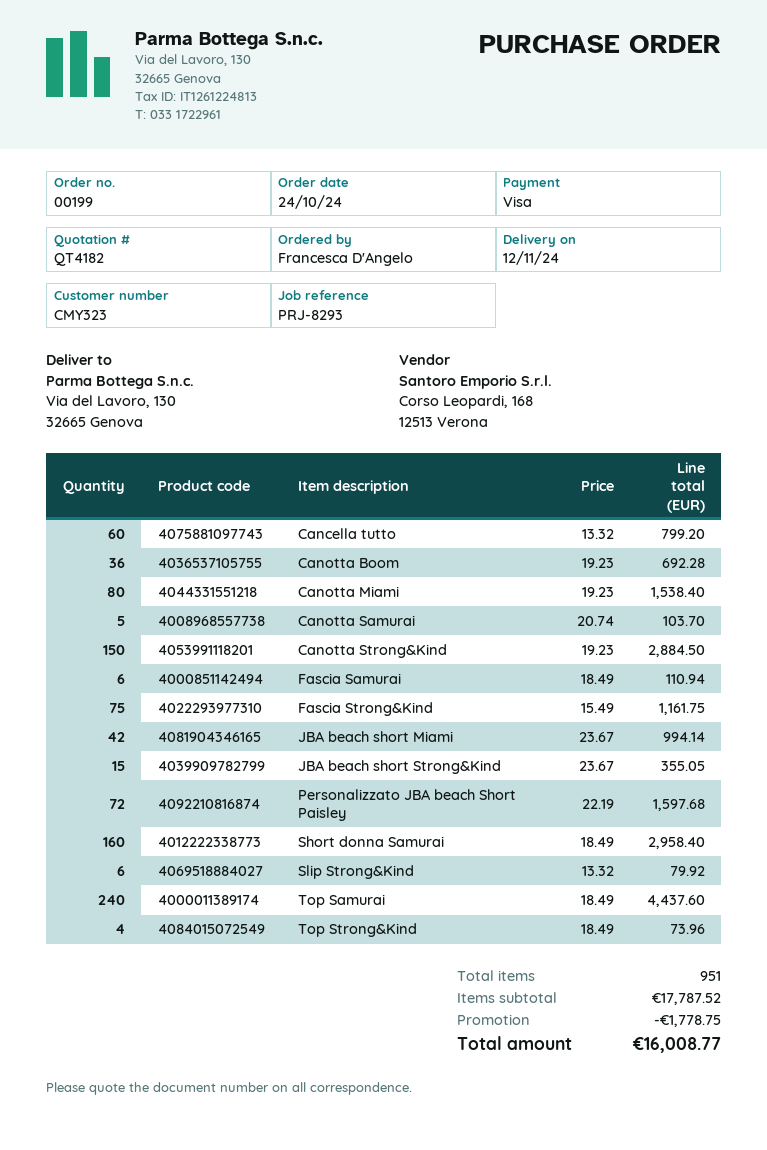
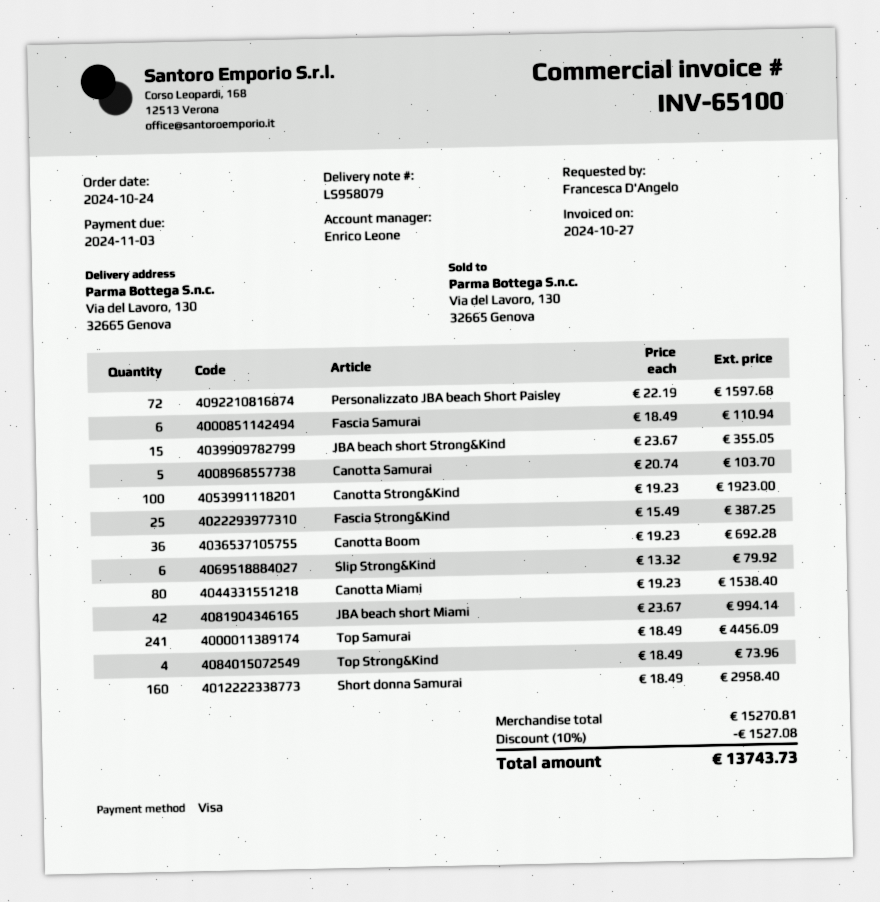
Cancella tutto: 60 x 13.32 = 799.20 -> none
Canotta Strong&Kind: 150 x 19.23 = 2884.50 -> 100 x 19.23 = 1923.00
Fascia Strong&Kind: 75 x 15.49 = 1161.75 -> 25 x 15.49 = 387.25
Top Samurai: 240 x 18.49 = 4437.60 -> 241 x 18.49 = 4456.09
subtotal: 17787.52 -> 15270.81
discount: 1778.75 -> 1527.08
total: 16008.77 -> 13743.73

